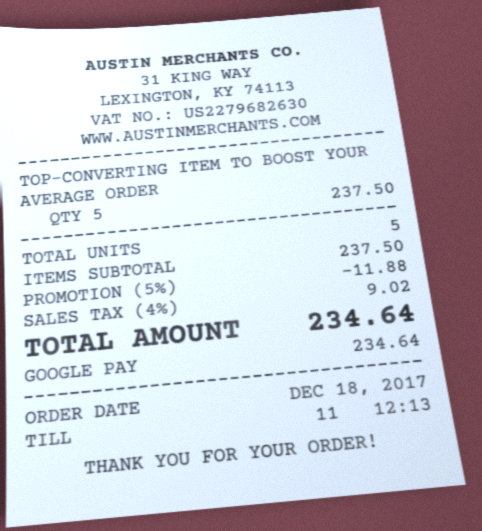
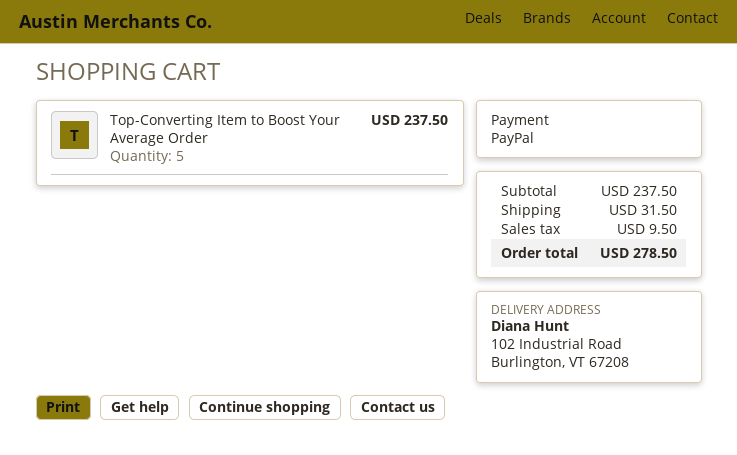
payment method: Google Pay -> PayPal
discount: 5% = 11.88 -> none
shipping: none -> 31.50
tax: 9.02 -> 9.50
total: 234.64 -> 278.50

